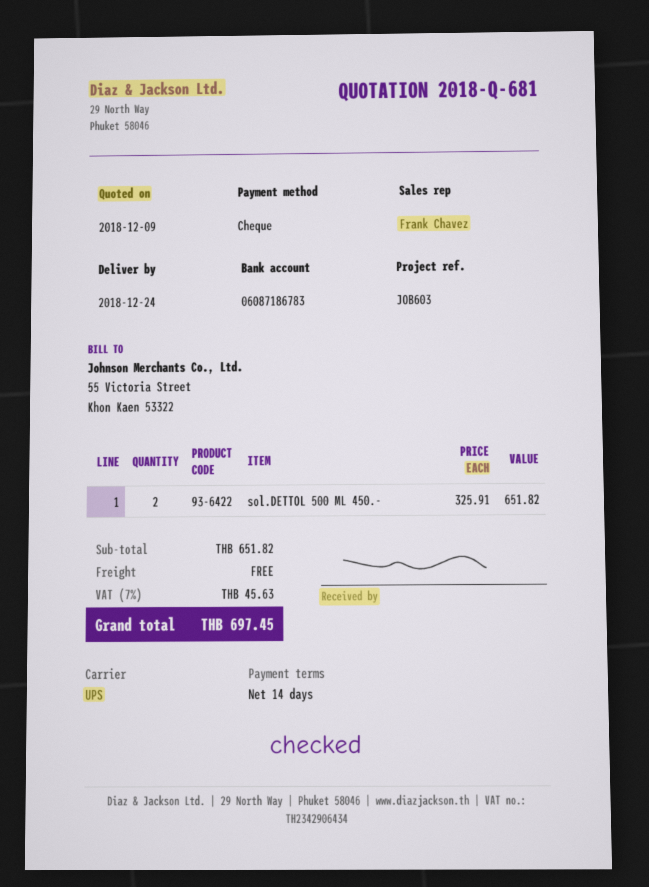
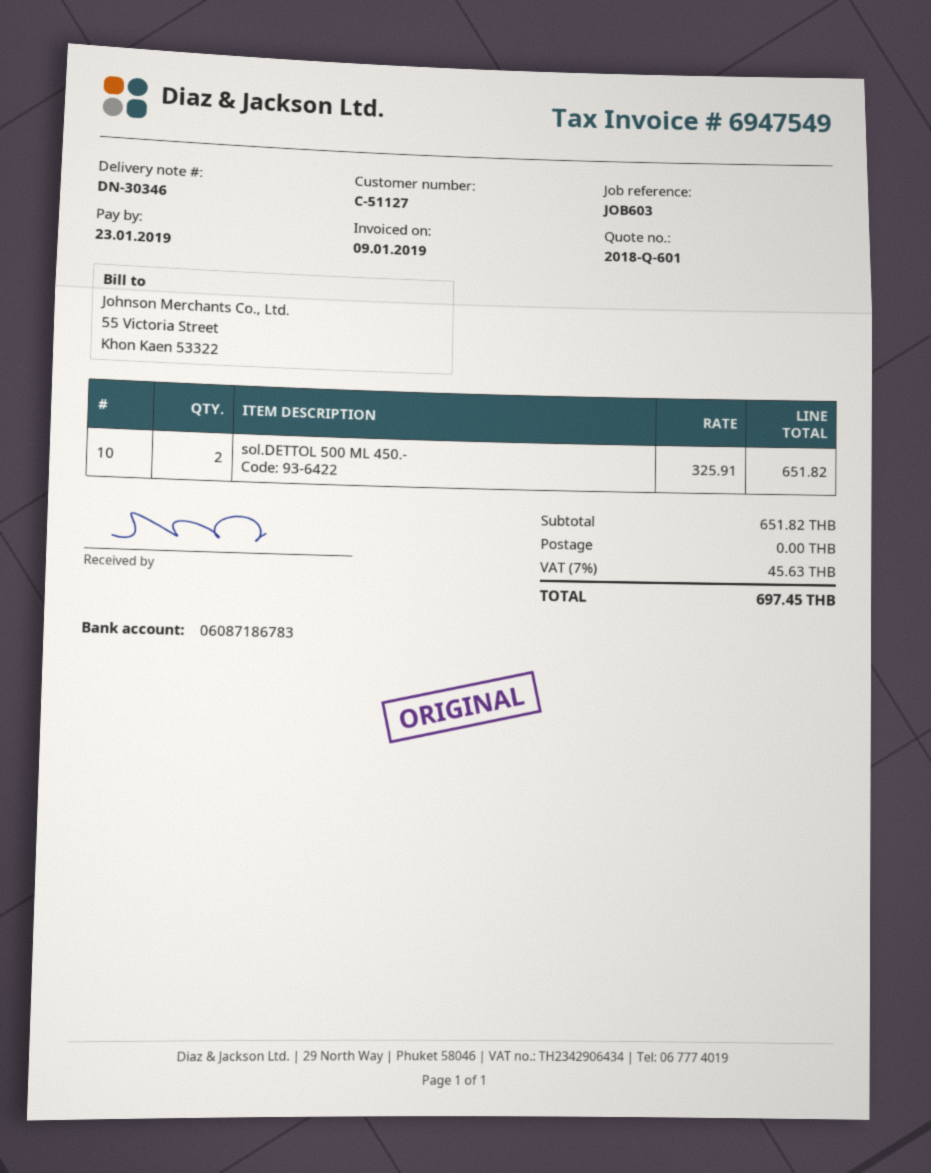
quote number: 2018-Q-681 -> 2018-Q-601

